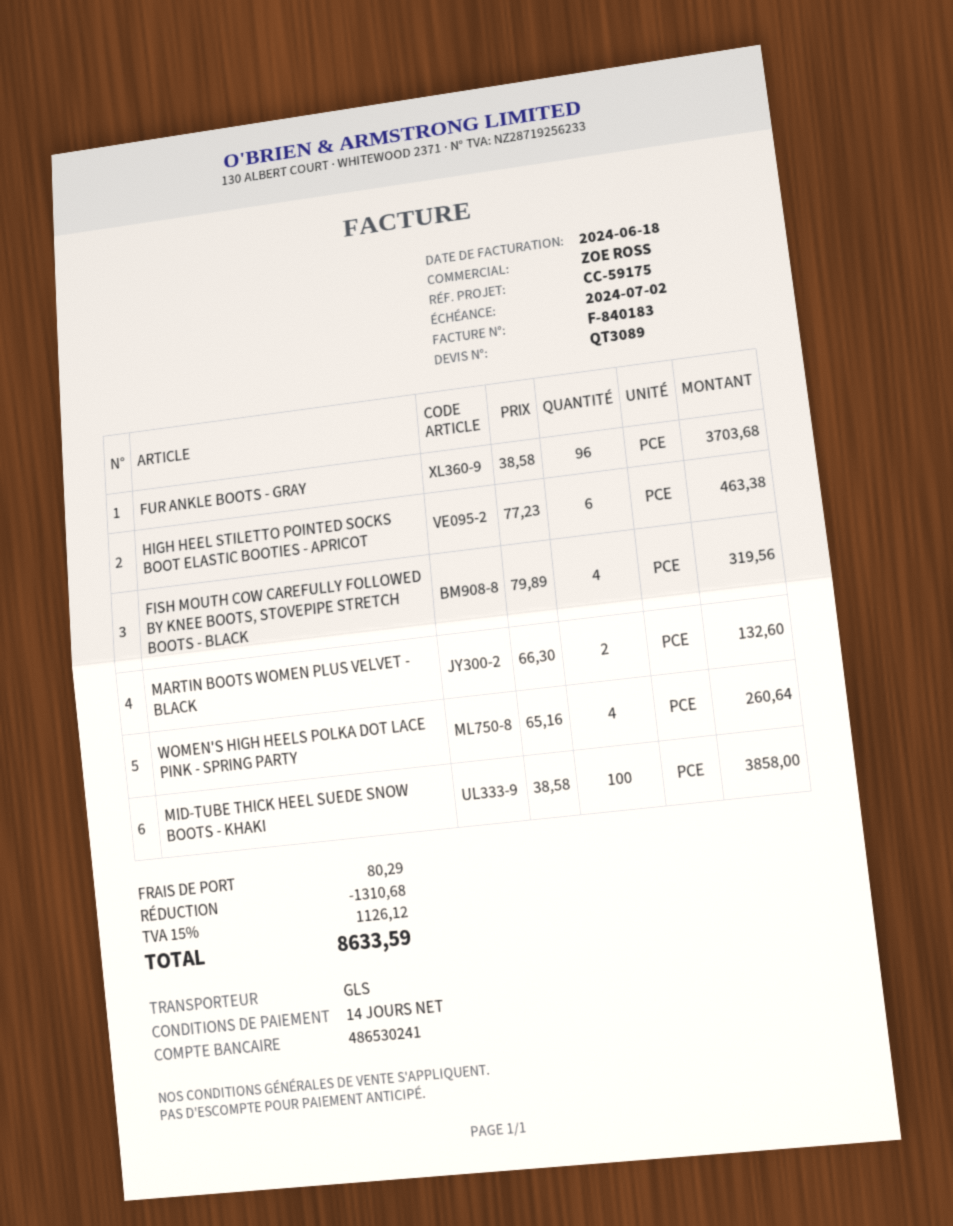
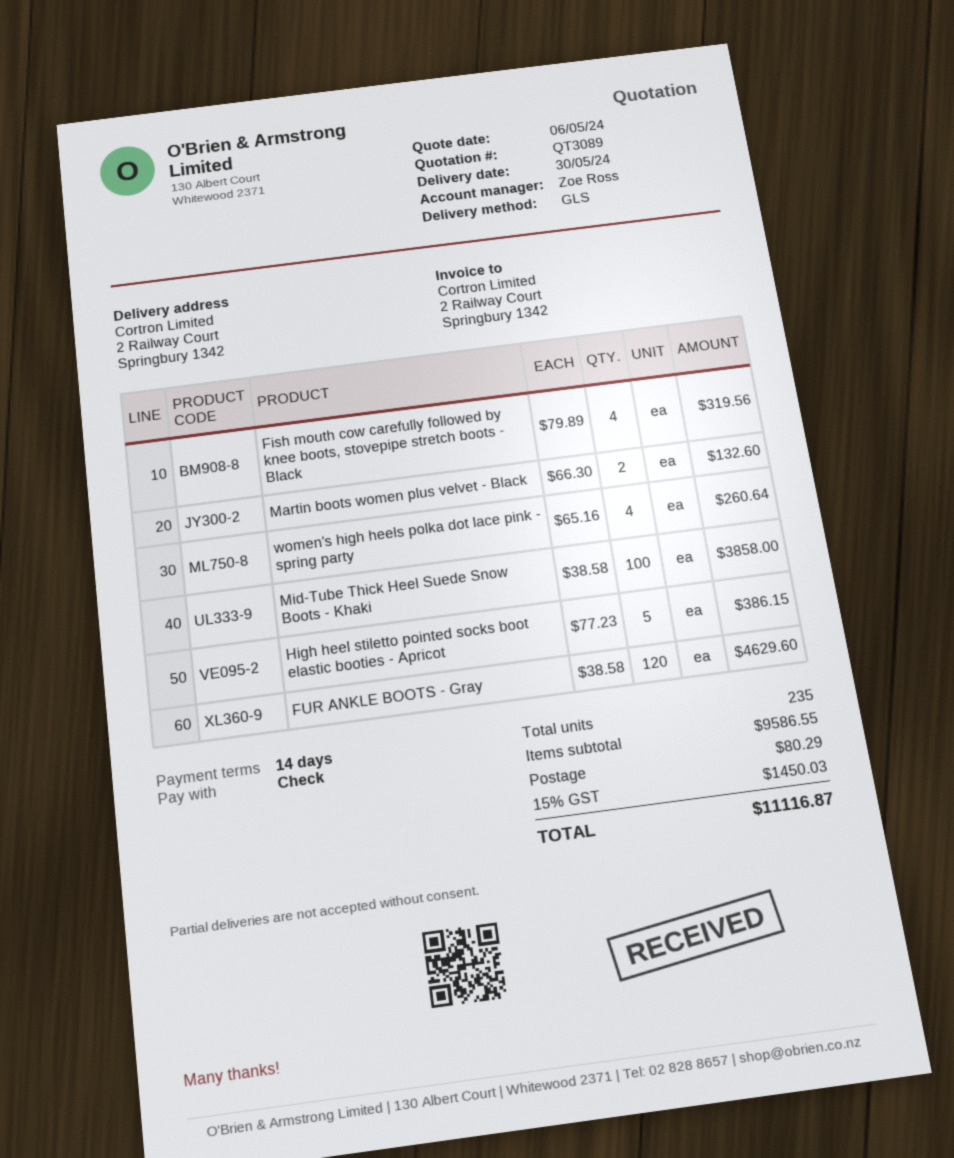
FUR ANKLE BOOTS - GRAY: 96 x 38.58 = 3703.68 -> 120 x 38.58 = 4629.60
HIGH HEEL STILETTO POINTED SOCKS BOOT ELASTIC BOOTIES - APRICOT: 6 x 77.23 = 463.38 -> 5 x 77.23 = 386.15
discount: 1310.68 -> none
tax: 15% = 1126.12 -> 15% = 1450.03
total: 8633.59 -> 11116.87

